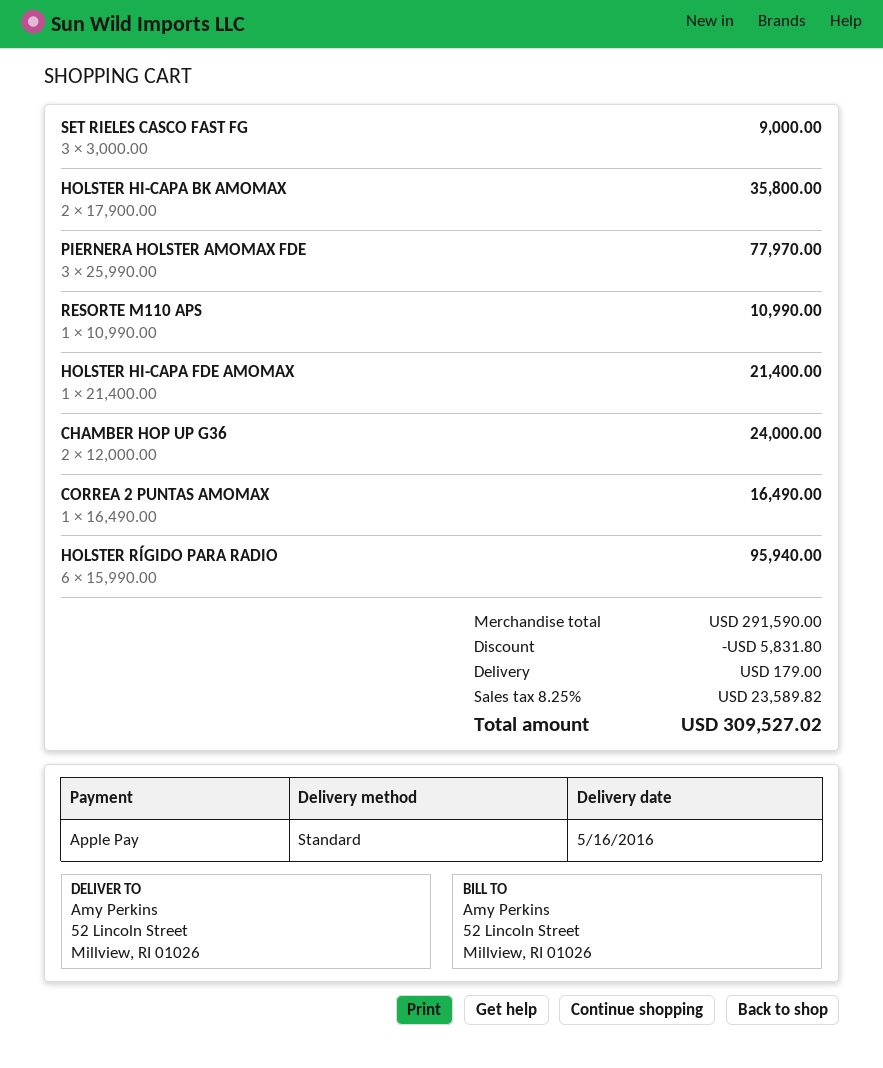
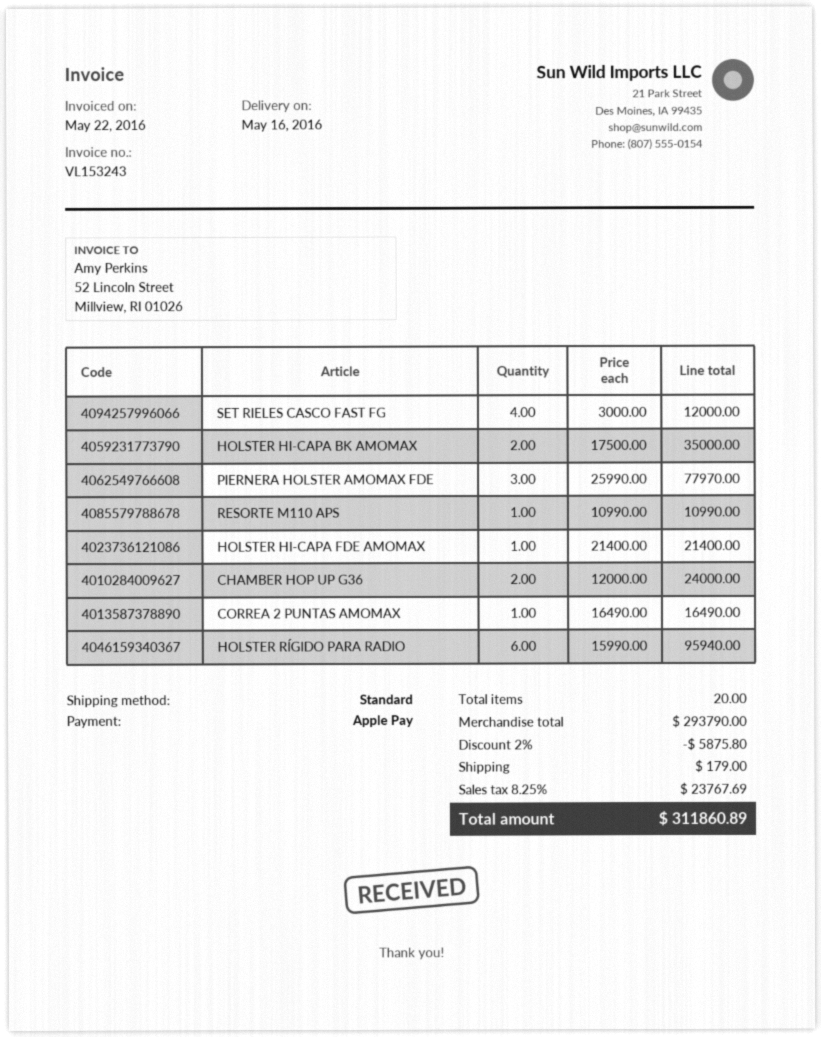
SET RIELES CASCO FAST FG: 3 x 3000.00 = 9000.00 -> 4 x 3000.00 = 12000.00
HOLSTER HI-CAPA BK AMOMAX: 2 x 17900.00 = 35800.00 -> 2 x 17500.00 = 35000.00
subtotal: 291590.00 -> 293790.00
discount: 5831.80 -> 5875.80
tax: 8.25% = 23589.82 -> 8.25% = 23767.69
total: 309527.02 -> 311860.89

